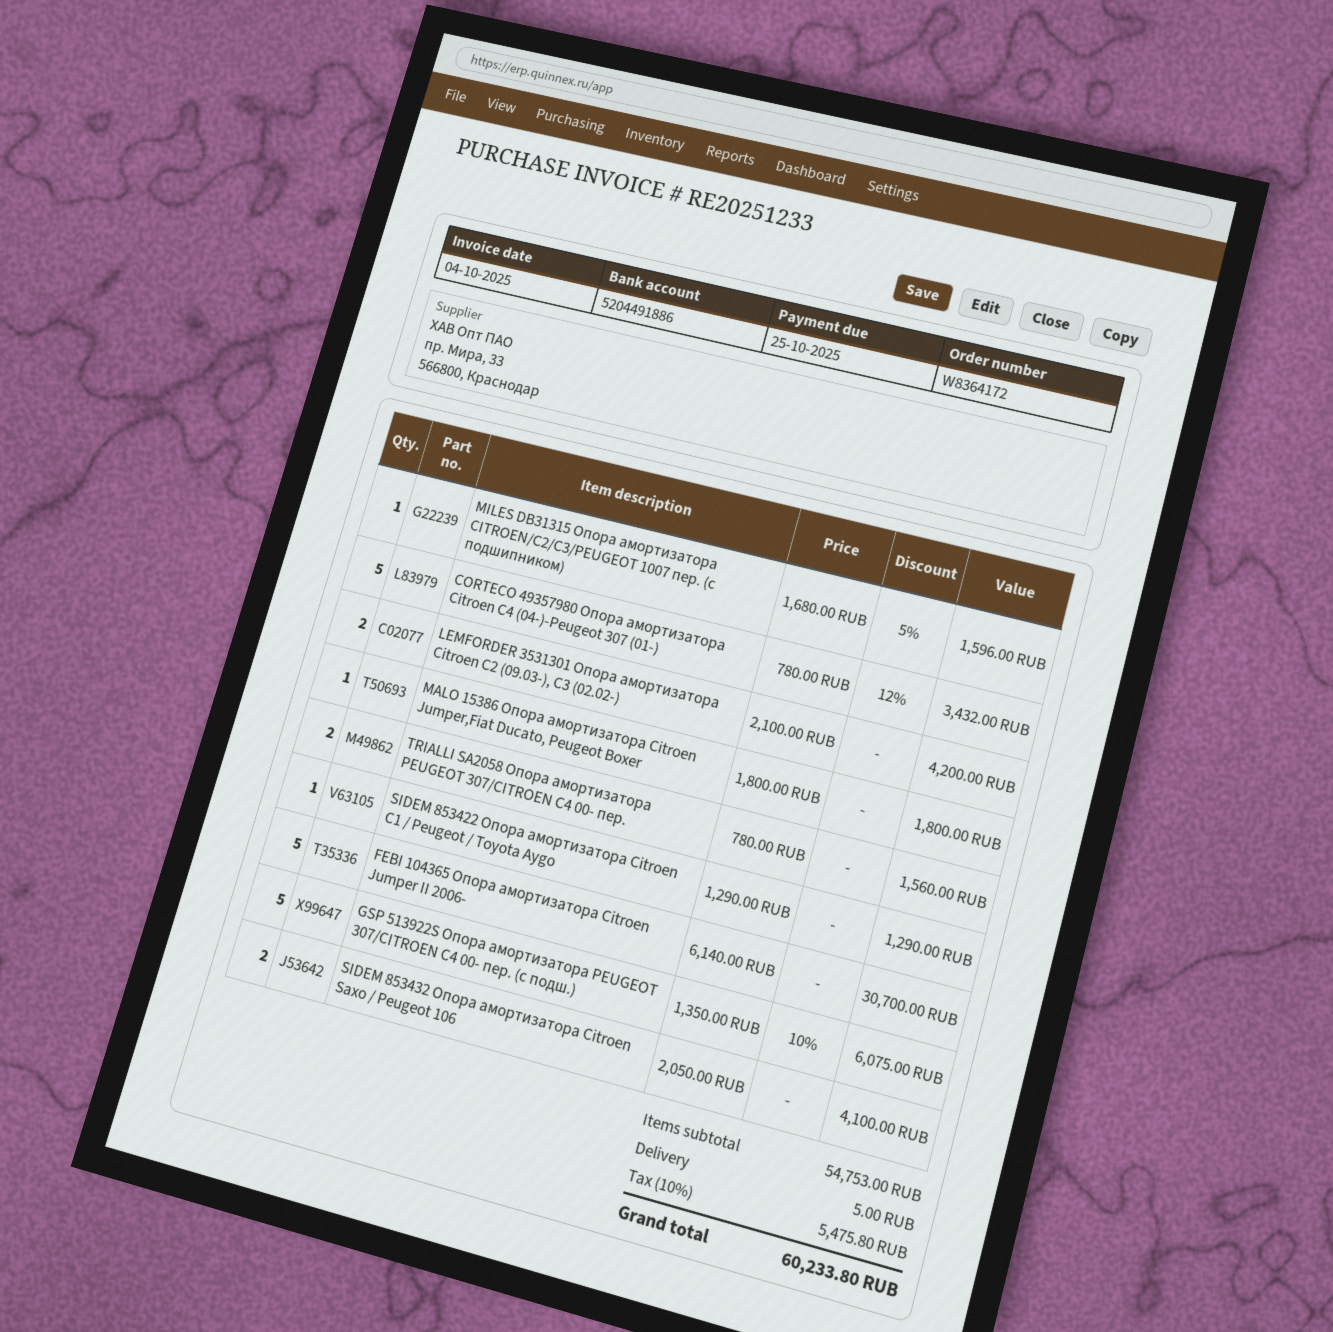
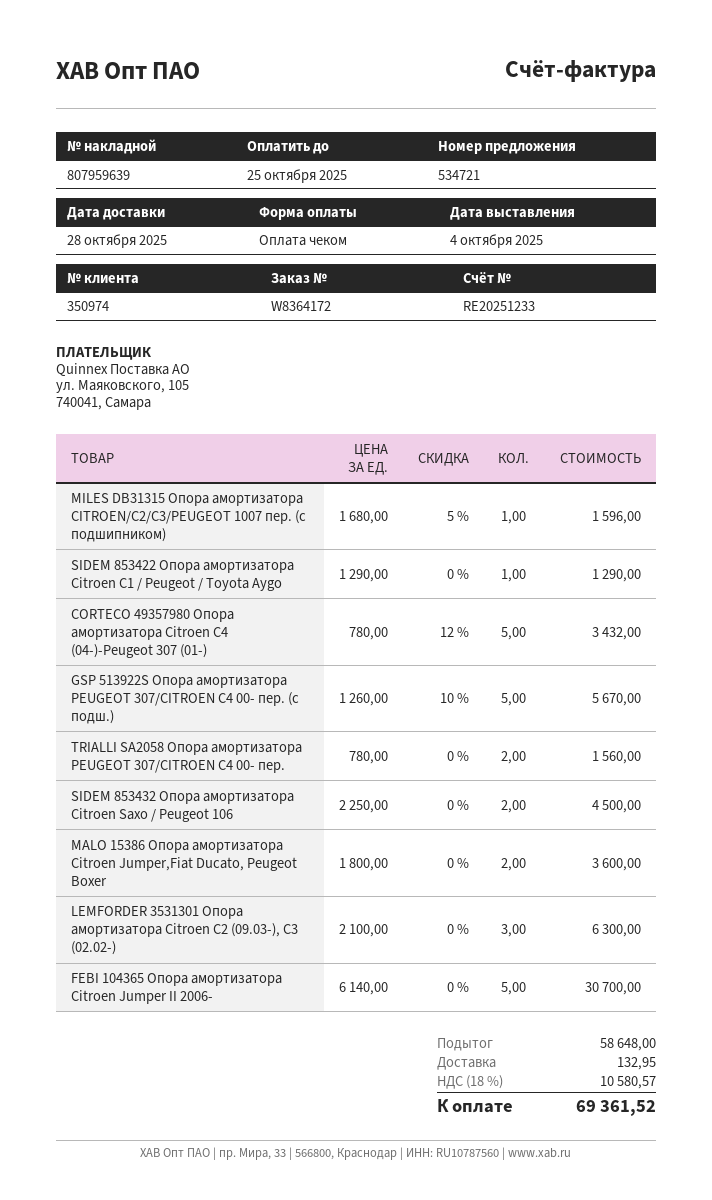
LEMFORDER 3531301 Опора амортизатора Citroen C2 (09.03-), С3 (02.02-): 2 x 2100.00 = 4200.00 -> 3 x 2100.00 = 6300.00
MALO 15386 Опора амортизатора Citroen Jumper,Fiat Ducato, Peugeot Boxer: 1 x 1800.00 = 1800.00 -> 2 x 1800.00 = 3600.00
GSP 513922S Опора амортизатора PEUGEOT 307/CITROEN C4 00- пер. (с подш.): 5 x 1350.00 - 10% = 6075.00 -> 5 x 1260.00 - 10% = 5670.00
SIDEM 853432 Опора амортизатора Citroen Saxo / Peugeot 106: 2 x 2050.00 = 4100.00 -> 2 x 2250.00 = 4500.00
subtotal: 54753.00 -> 58648.00
shipping: 5.00 -> 132.95
tax: 10% = 5475.80 -> 18% = 10580.57
total: 60233.80 -> 69361.52

